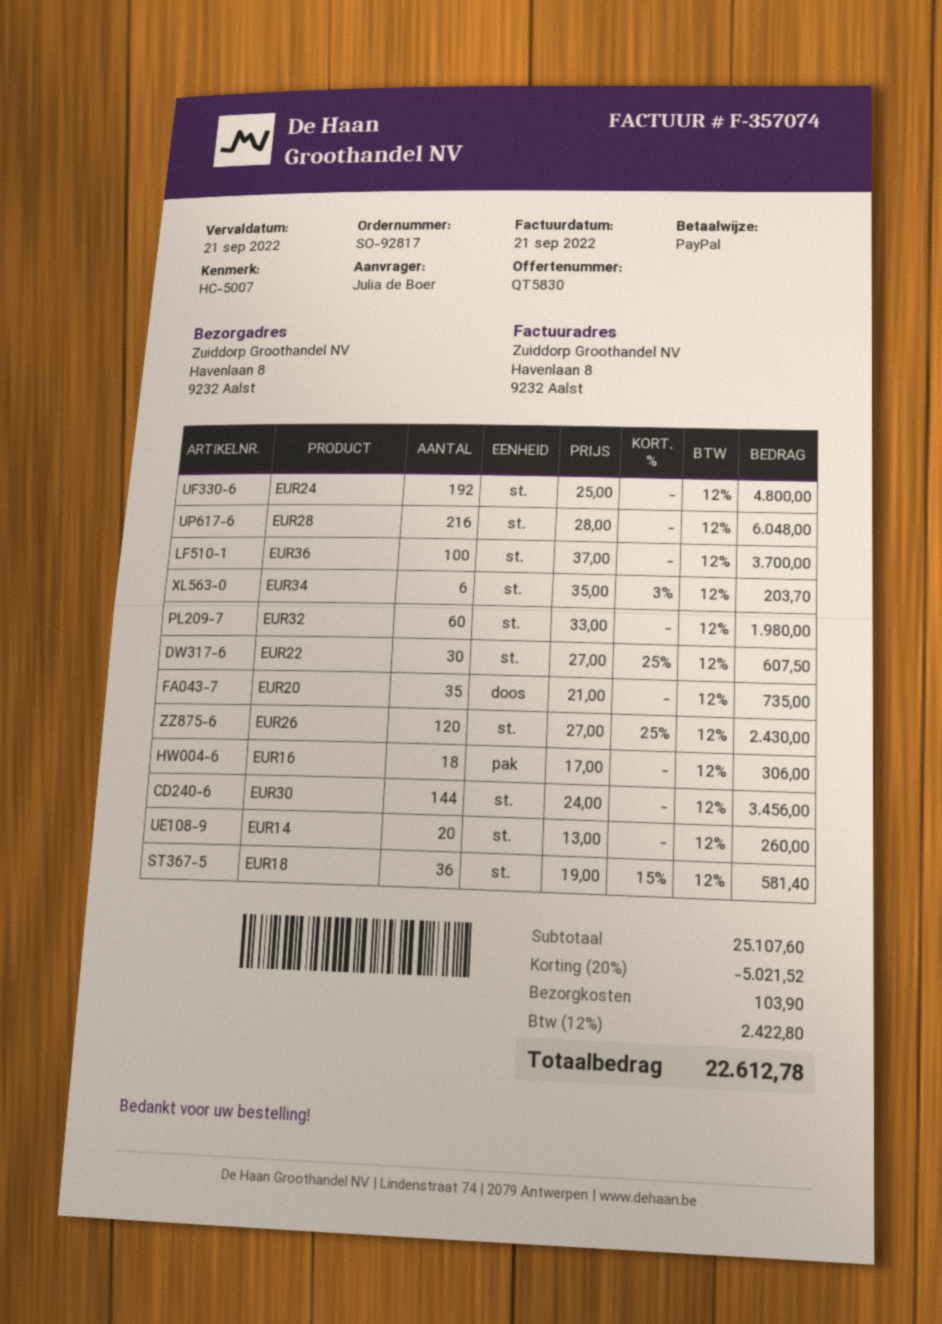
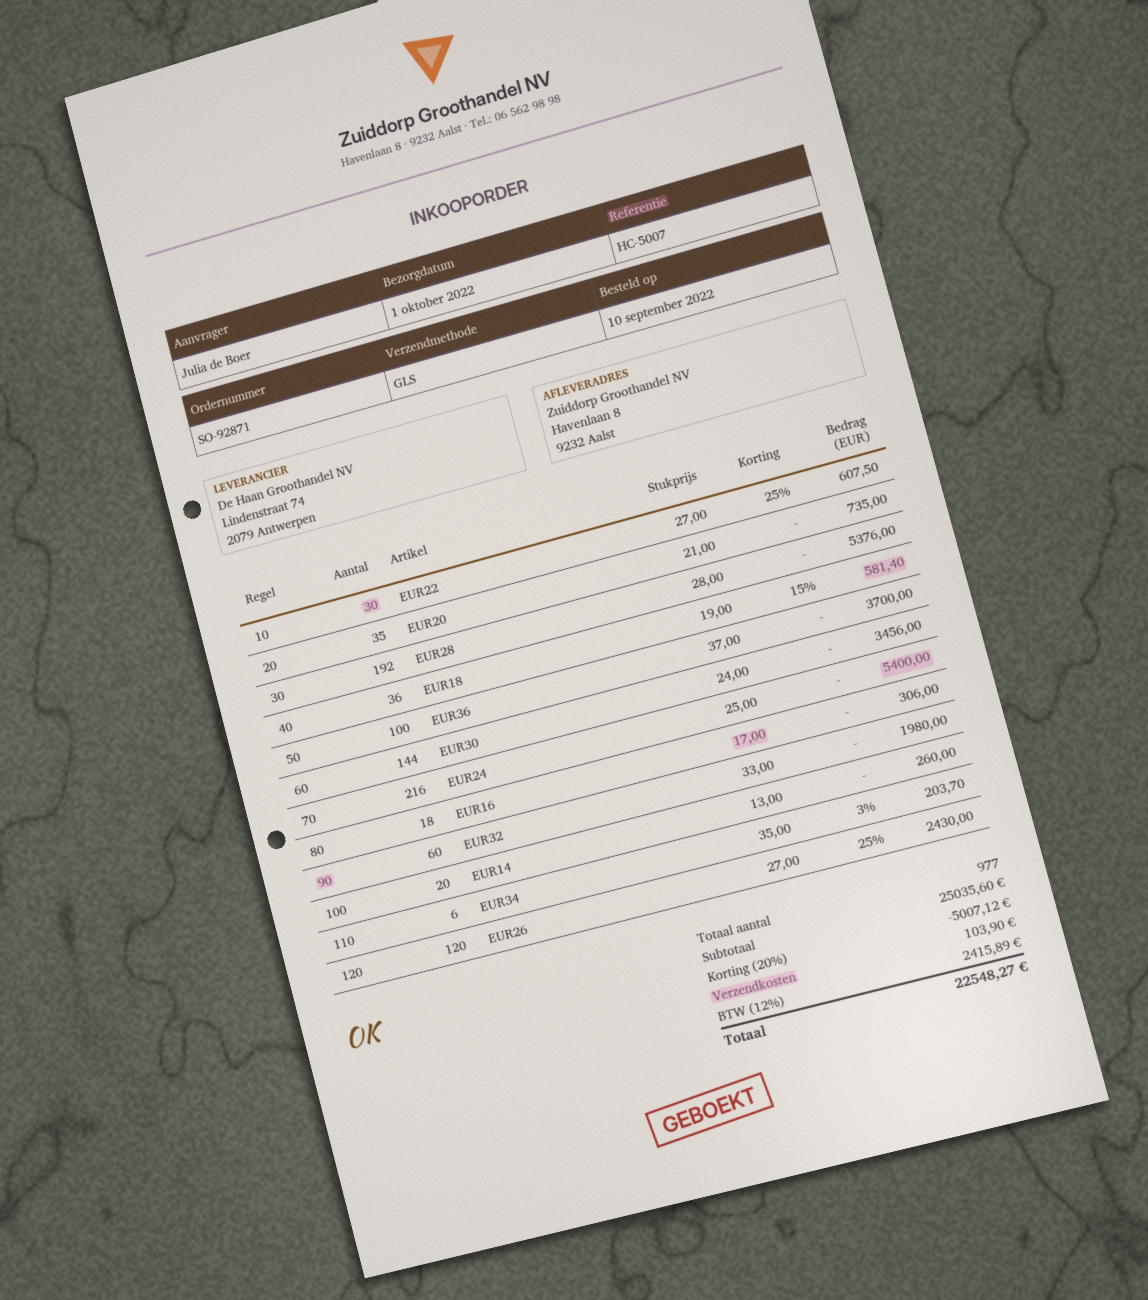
order number: SO-92817 -> SO-92871
EUR24: 192 x 25.00 = 4800.00 -> 216 x 25.00 = 5400.00
EUR28: 216 x 28.00 = 6048.00 -> 192 x 28.00 = 5376.00
subtotal: 25107.60 -> 25035.60
discount: 20% = 5021.52 -> 20% = 5007.12
tax: 12% = 2422.80 -> 12% = 2415.89
total: 22612.78 -> 22548.27

